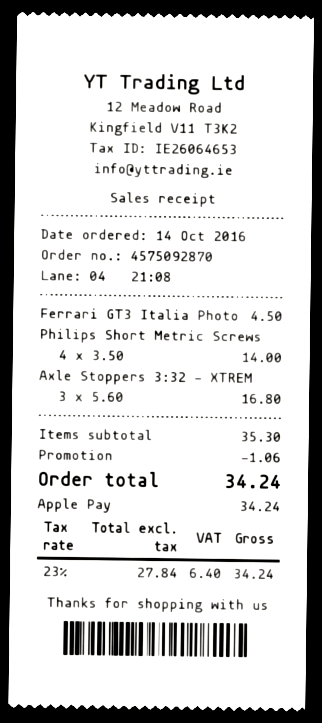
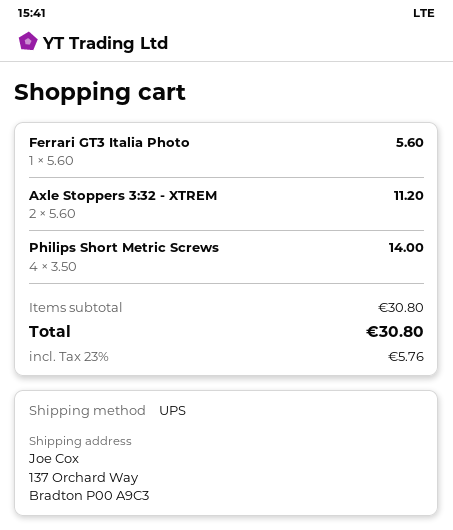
Ferrari GT3 Italia Photo: 1 x 4.50 = 4.50 -> 1 x 5.60 = 5.60
Axle Stoppers 3:32 - XTREM: 3 x 5.60 = 16.80 -> 2 x 5.60 = 11.20
subtotal: 35.30 -> 30.80
discount: 1.06 -> none
tax: 23% = 6.40 -> 23% = 5.76
total: 34.24 -> 30.80

